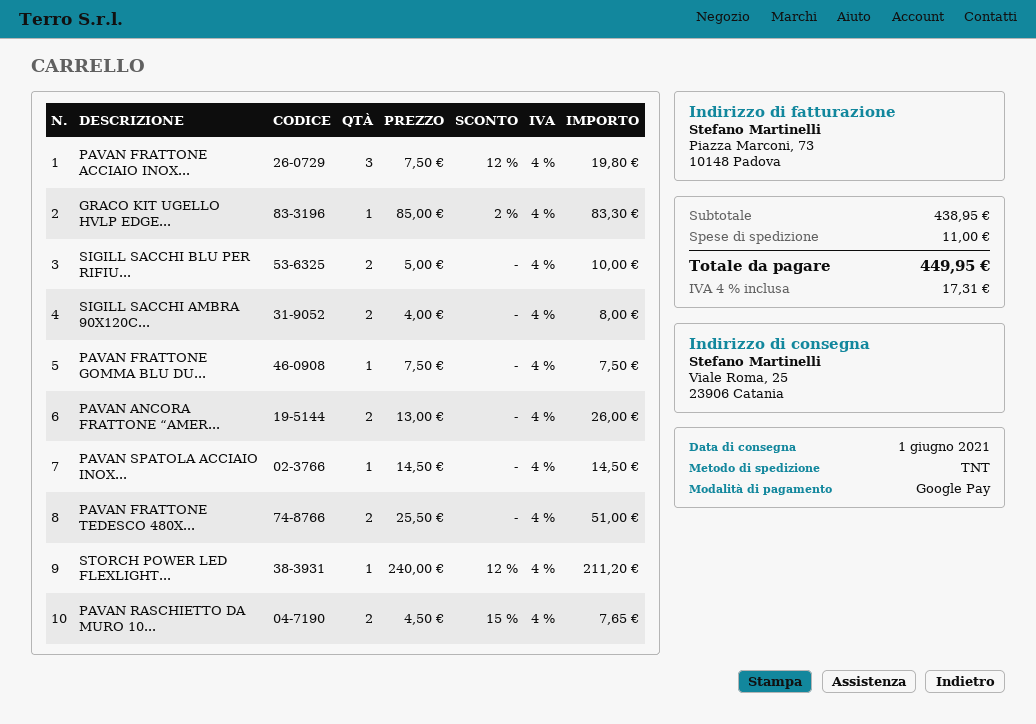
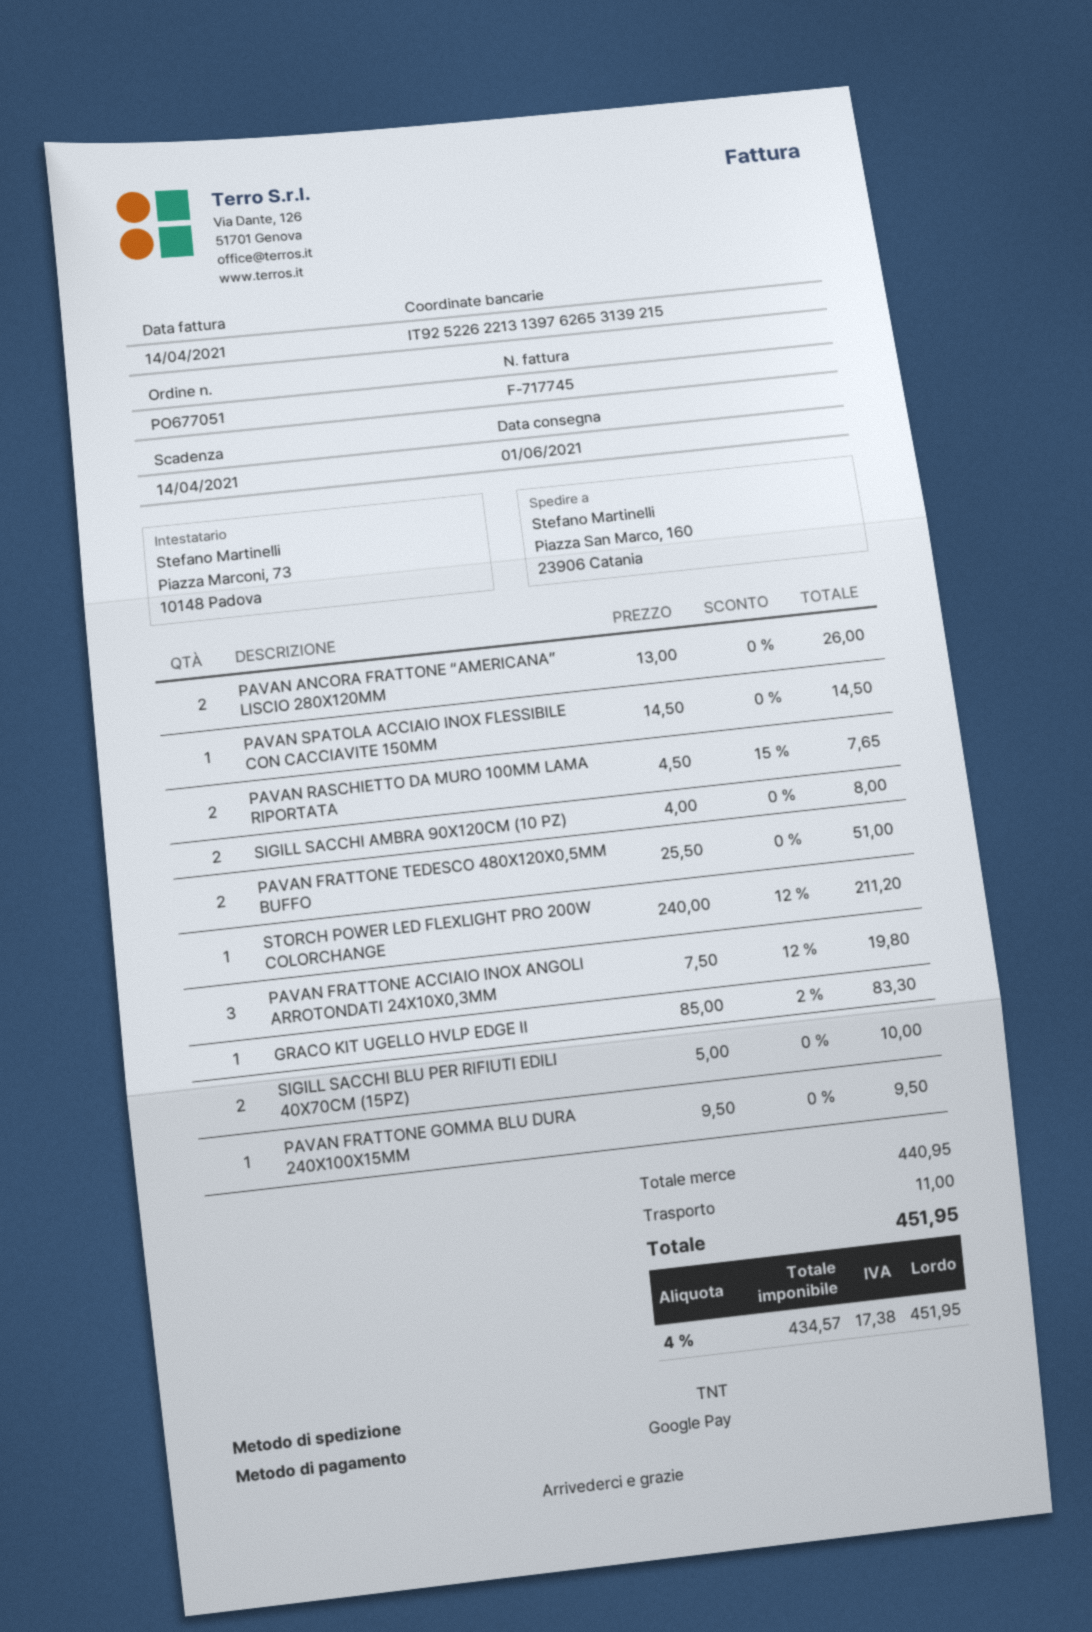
ship to: Viale Roma, 25, 23906 Catania -> Piazza San Marco, 160, 23906 Catania
PAVAN FRATTONE GOMMA BLU DU...: 1 x 7.50 = 7.50 -> 1 x 9.50 = 9.50
subtotal: 438.95 -> 440.95
tax: 4% = 17.31 -> 4% = 17.38
total: 449.95 -> 451.95

